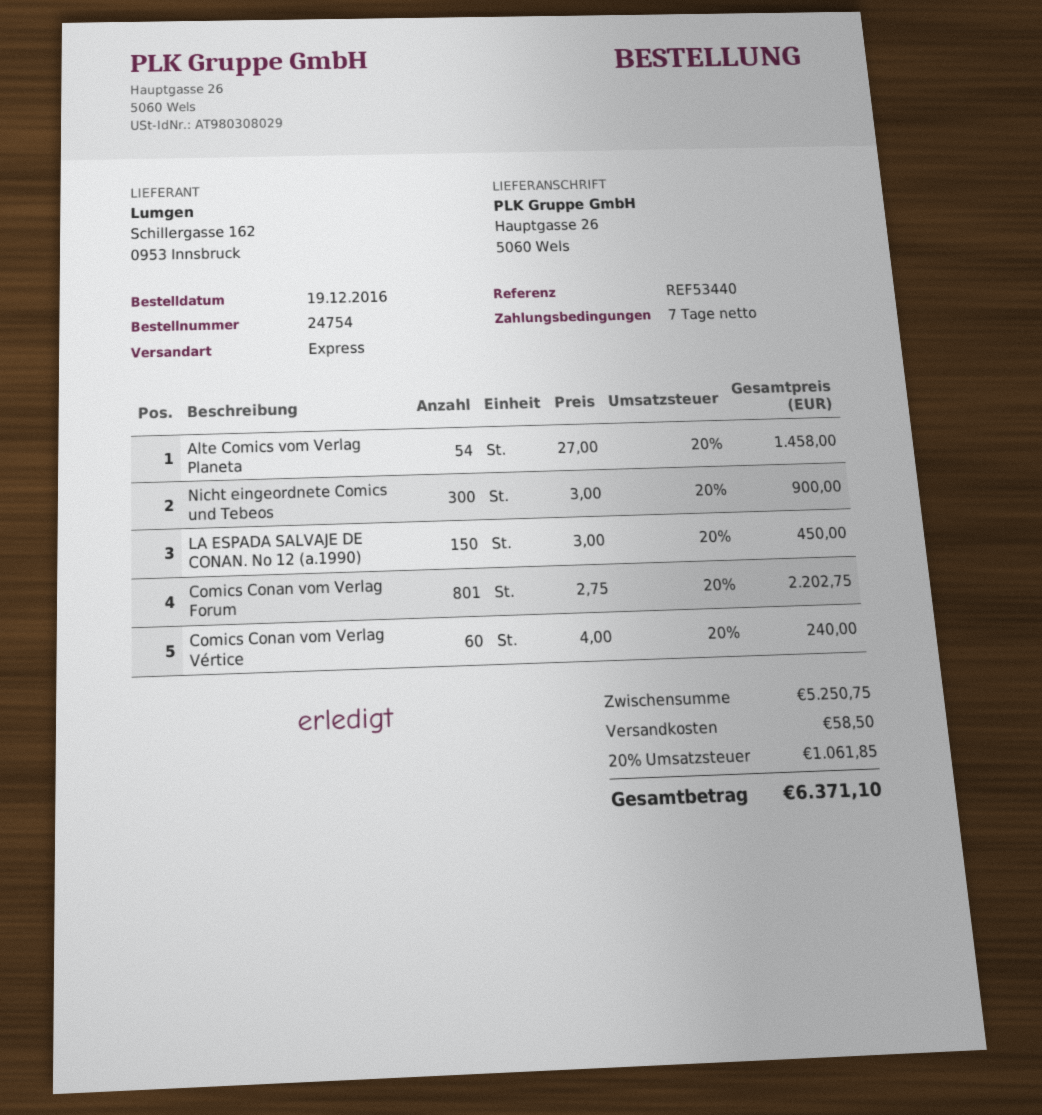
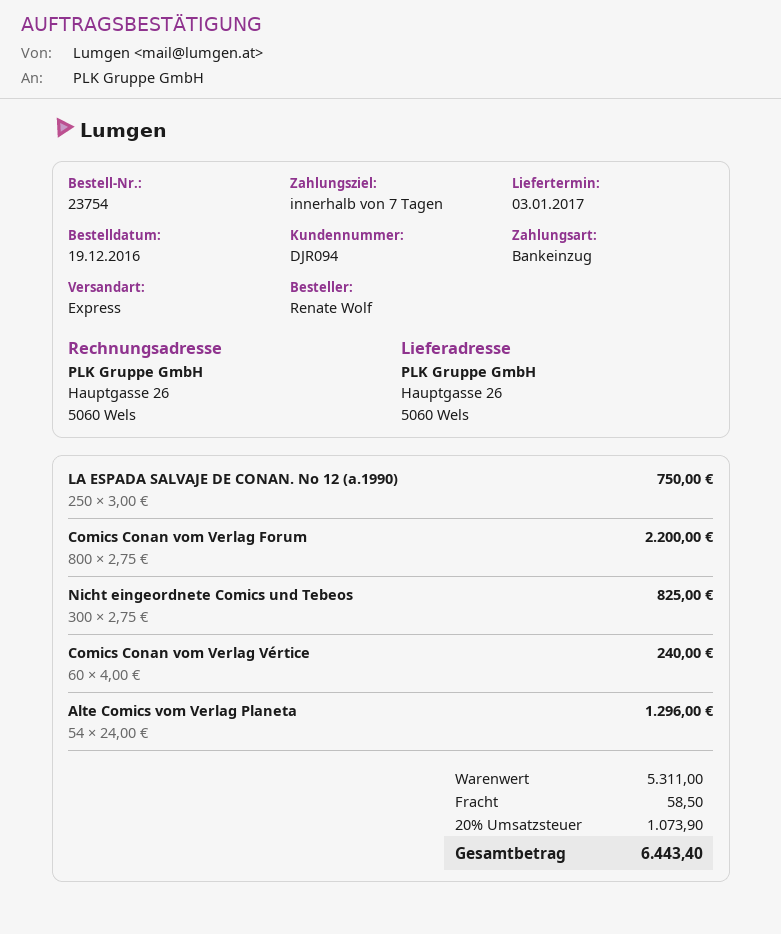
order number: 24754 -> 23754
Alte Comics vom Verlag Planeta: 54 x 27.00 = 1458.00 -> 54 x 24.00 = 1296.00
Nicht eingeordnete Comics und Tebeos: 300 x 3.00 = 900.00 -> 300 x 2.75 = 825.00
LA ESPADA SALVAJE DE CONAN. No 12 (a.1990): 150 x 3.00 = 450.00 -> 250 x 3.00 = 750.00
Comics Conan vom Verlag Forum: 801 x 2.75 = 2202.75 -> 800 x 2.75 = 2200.00
subtotal: 5250.75 -> 5311.00
tax: 20% = 1061.85 -> 20% = 1073.90
total: 6371.10 -> 6443.40

